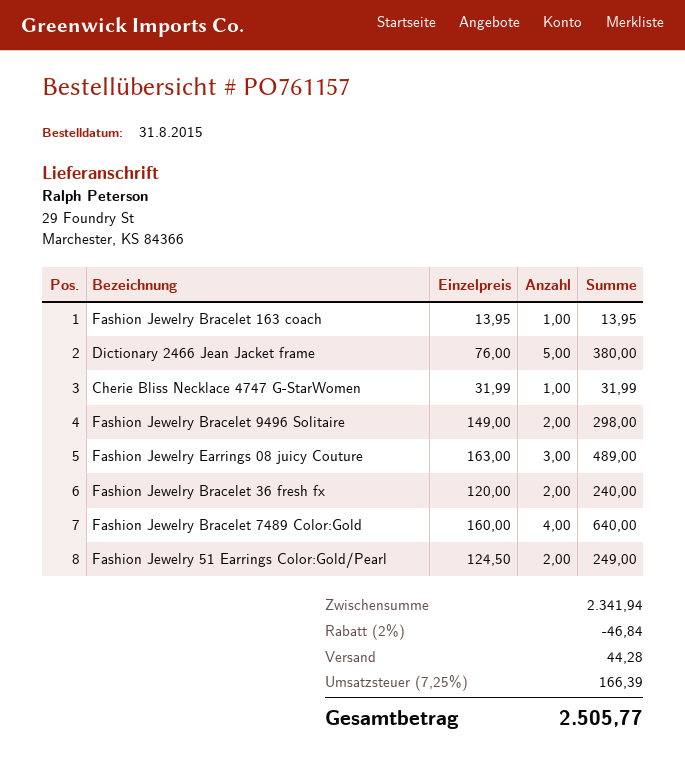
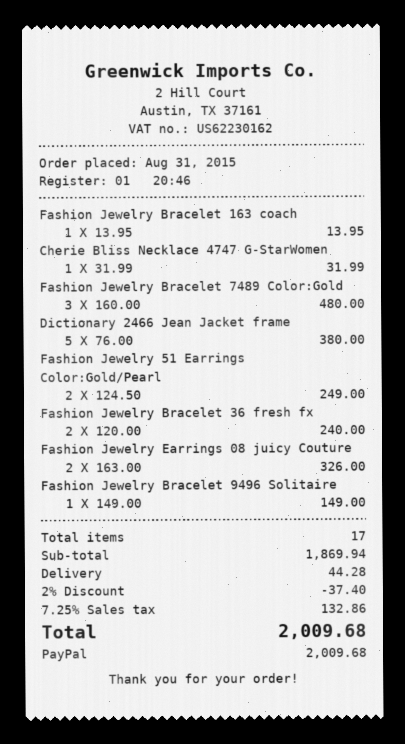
Fashion Jewelry Bracelet 9496 Solitaire: 2 x 149.00 = 298.00 -> 1 x 149.00 = 149.00
Fashion Jewelry Earrings 08 juicy Couture: 3 x 163.00 = 489.00 -> 2 x 163.00 = 326.00
Fashion Jewelry Bracelet 7489 Color:Gold: 4 x 160.00 = 640.00 -> 3 x 160.00 = 480.00
subtotal: 2341.94 -> 1869.94
discount: 2% = 46.84 -> 2% = 37.40
tax: 7.25% = 166.39 -> 7.25% = 132.86
total: 2505.77 -> 2009.68

